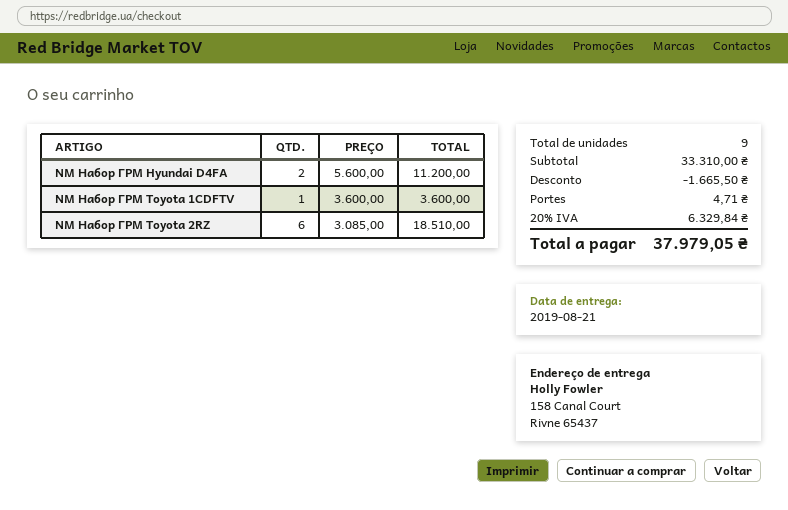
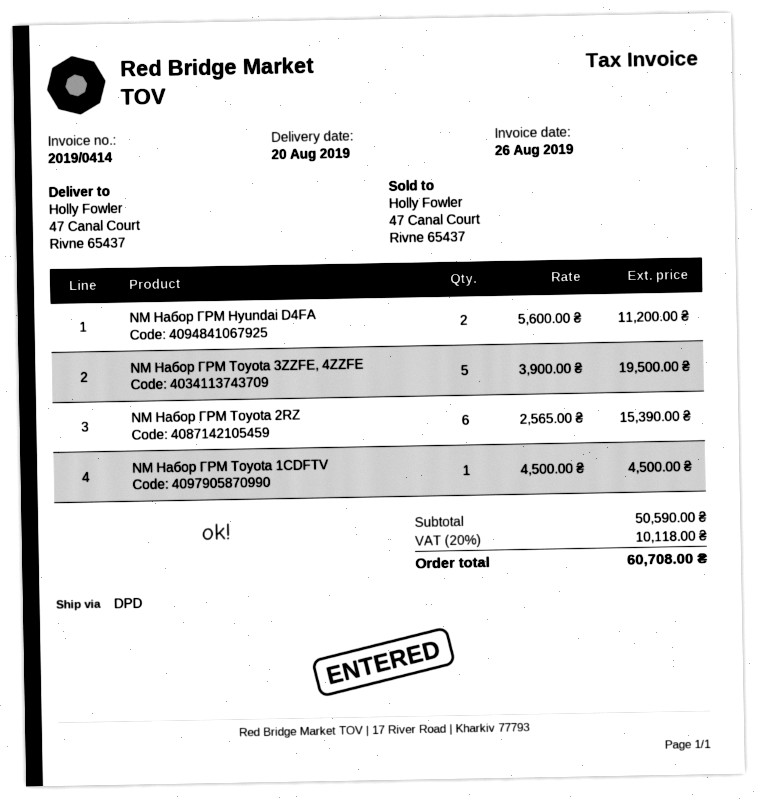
delivery date: 2019-08-21 -> 2019-08-20
ship to: 158 Canal Court, Rivne 65437 -> 47 Canal Court, Rivne 65437
NM Набор ГРМ Toyota 1CDFTV: 1 x 3600.00 = 3600.00 -> 1 x 4500.00 = 4500.00
NM Набор ГРМ Toyota 2RZ: 6 x 3085.00 = 18510.00 -> 6 x 2565.00 = 15390.00
NM Набор ГРМ Toyota 3ZZFE, 4ZZFE: none -> 5 x 3900.00 = 19500.00
subtotal: 33310.00 -> 50590.00
discount: 1665.50 -> none
shipping: 4.71 -> none
tax: 20% = 6329.84 -> 20% = 10118.00
total: 37979.05 -> 60708.00

